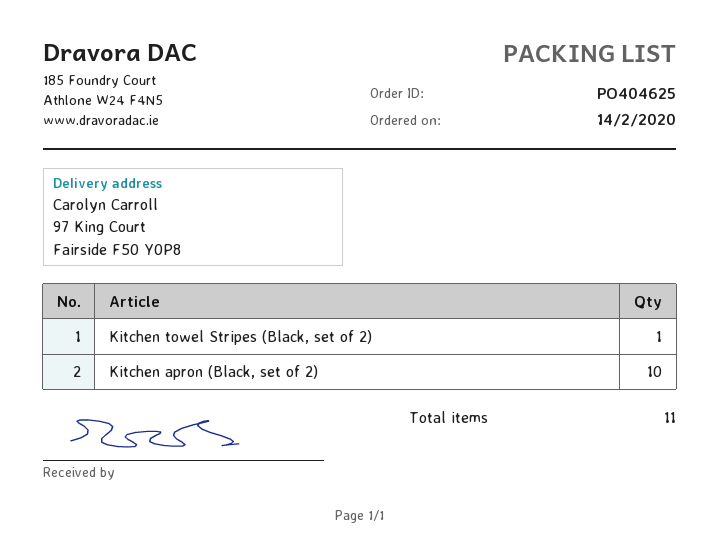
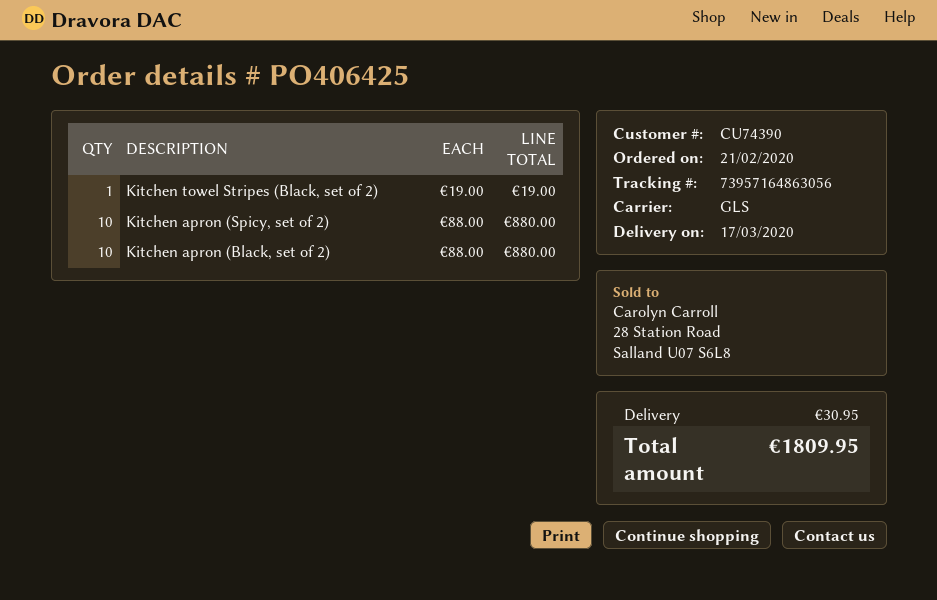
order number: PO404625 -> PO406425
order date: 2020-02-14 -> 2020-02-21
Kitchen apron (Spicy, set of 2): none -> 10

